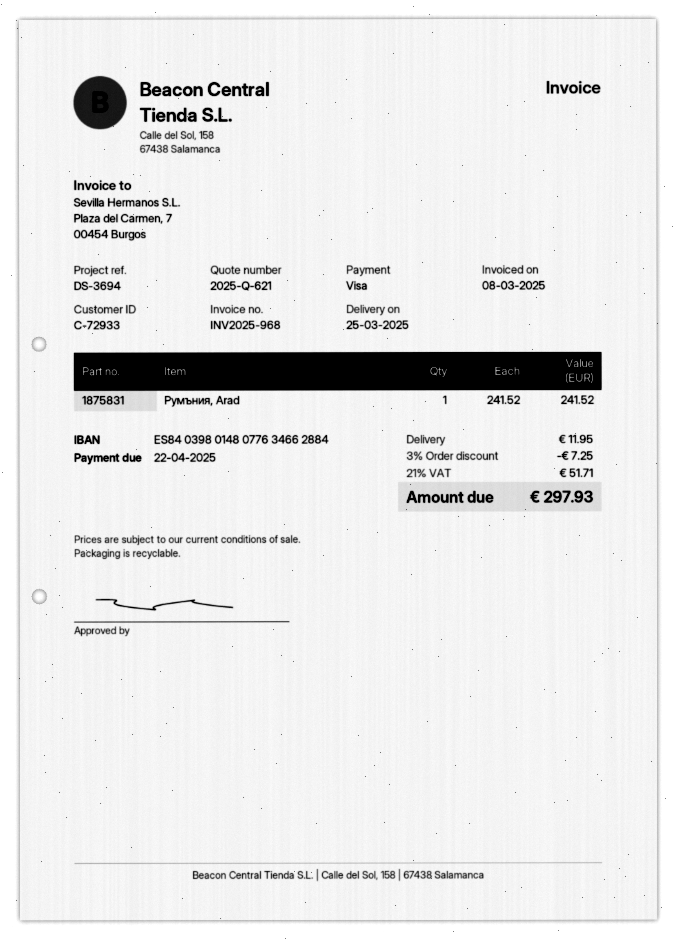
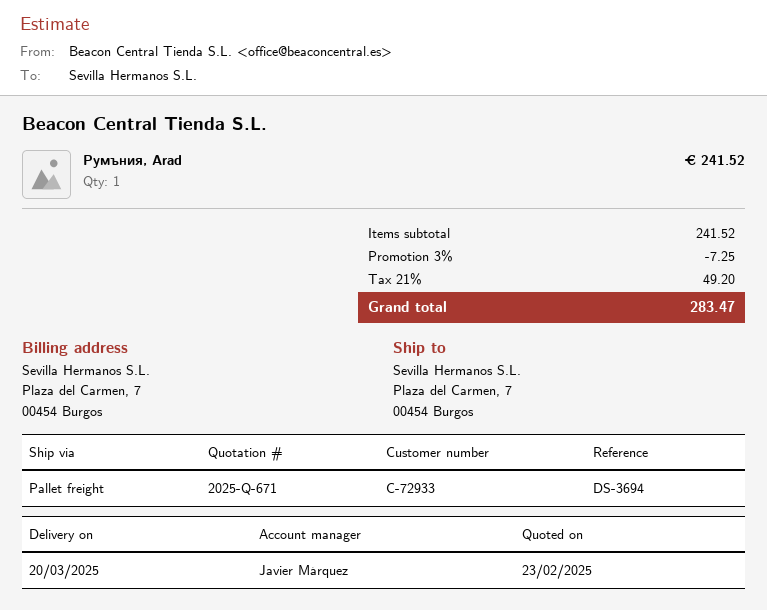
quote number: 2025-Q-621 -> 2025-Q-671
delivery date: 2025-03-25 -> 2025-03-20
shipping: 11.95 -> none
tax: 21% = 51.71 -> 21% = 49.20
total: 297.93 -> 283.47

